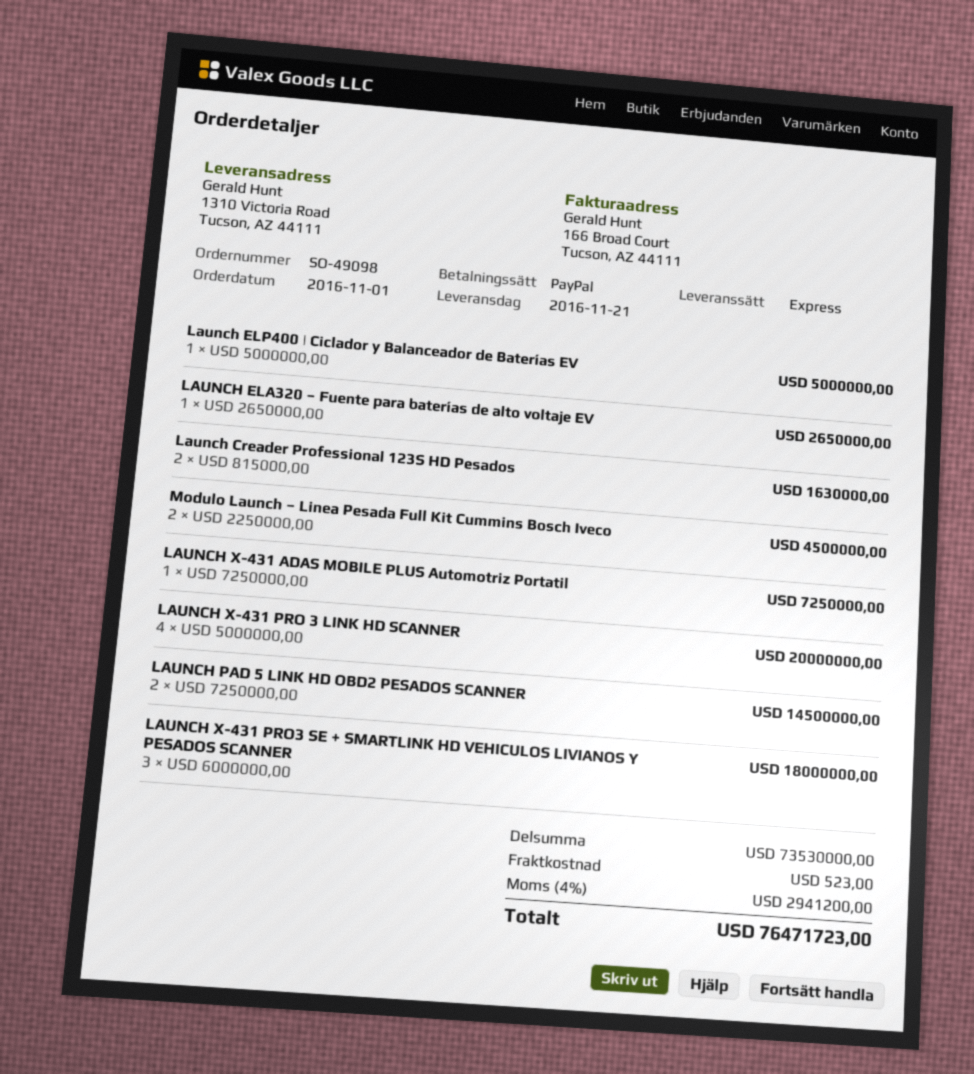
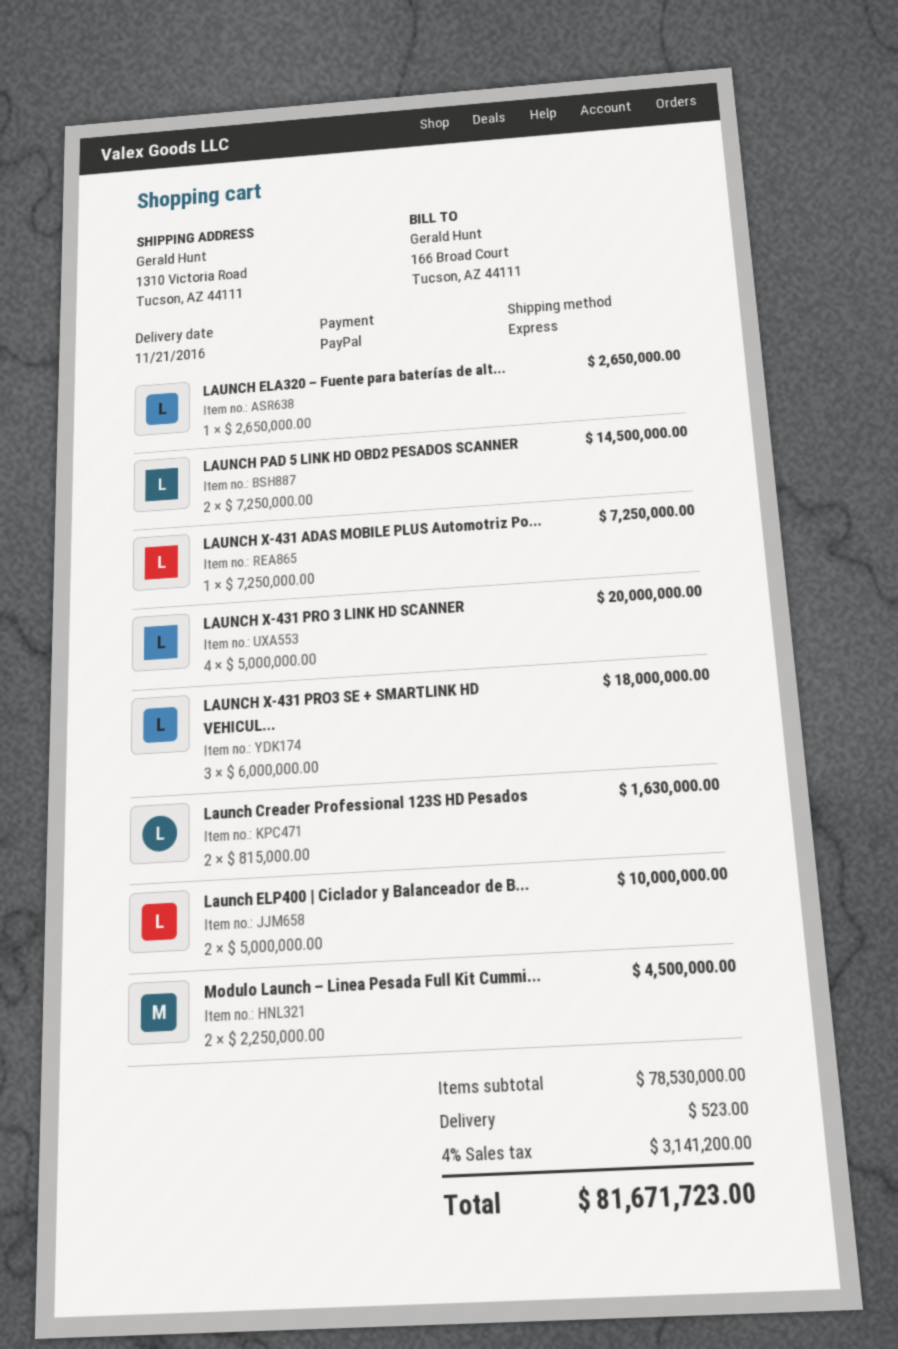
Launch ELP400 | Ciclador y Balanceador de Baterías EV: 1 x 5000000.00 = 5000000.00 -> 2 x 5000000.00 = 10000000.00
subtotal: 73530000.00 -> 78530000.00
tax: 4% = 2941200.00 -> 4% = 3141200.00
total: 76471723.00 -> 81671723.00

